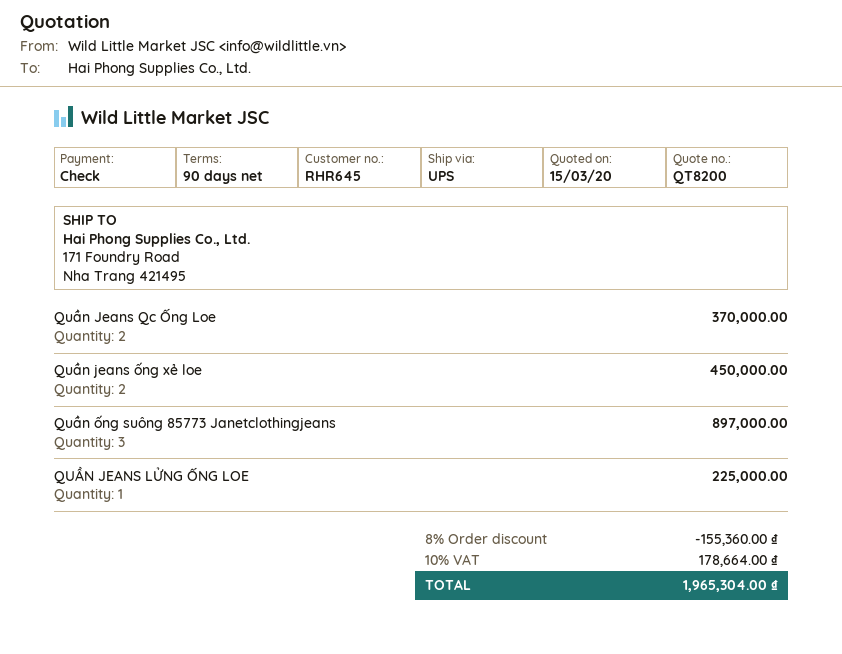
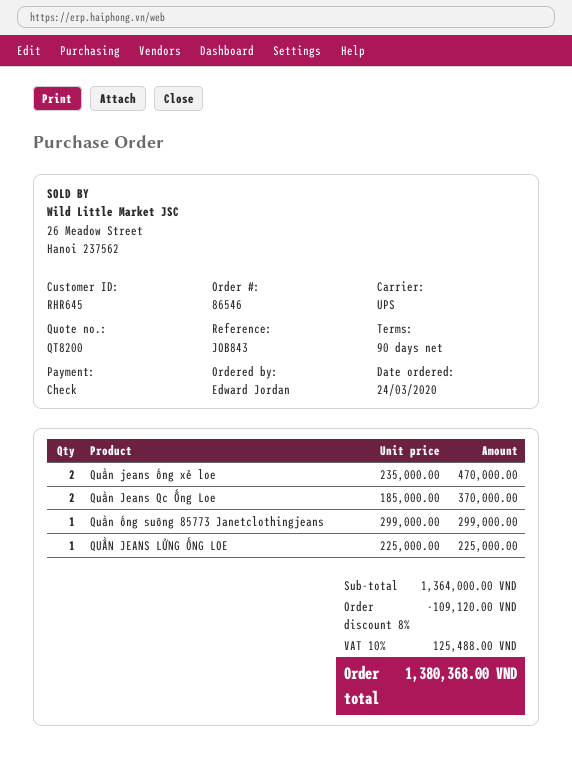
Quần jeans ống xẻ loe: 2 for 450000.00 -> 2 for 470000.00
Quần ống suông 85773 Janetclothingjeans: 3 for 897000.00 -> 1 for 299000.00
discount: 8% = 155360.00 -> 8% = 109120.00
tax: 10% = 178664.00 -> 10% = 125488.00
total: 1965304.00 -> 1380368.00

